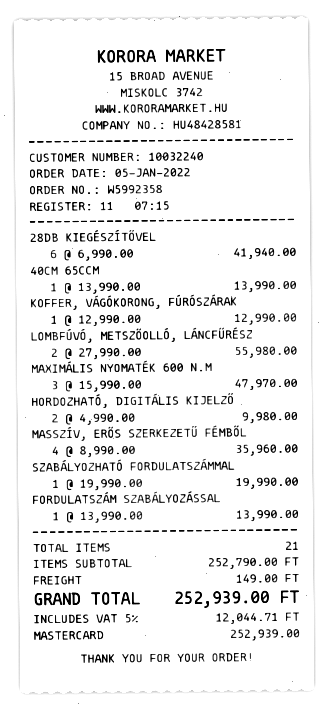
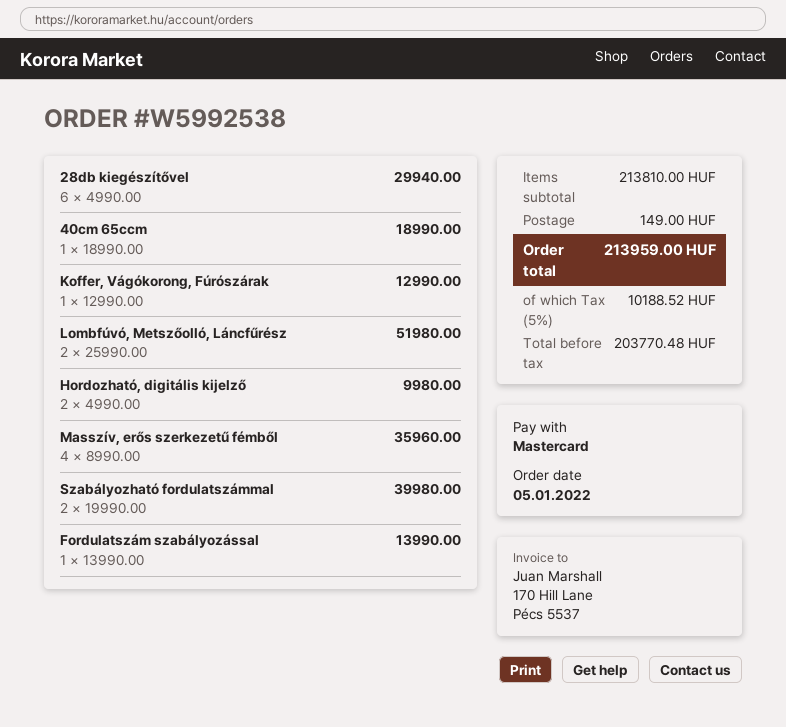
order number: W5992358 -> W5992538
28DB KIEGÉSZÍTŐVEL: 6 x 6990.00 = 41940.00 -> 6 x 4990.00 = 29940.00
40CM 65CCM: 1 x 13990.00 = 13990.00 -> 1 x 18990.00 = 18990.00
LOMBFÚVÓ, METSZŐOLLÓ, LÁNCFŰRÉSZ: 2 x 27990.00 = 55980.00 -> 2 x 25990.00 = 51980.00
MAXIMÁLIS NYOMATÉK 600 N.M: 3 x 15990.00 = 47970.00 -> none
SZABÁLYOZHATÓ FORDULATSZÁMMAL: 1 x 19990.00 = 19990.00 -> 2 x 19990.00 = 39980.00
subtotal: 252790.00 -> 213810.00
tax: 5% = 12044.71 -> 5% = 10188.52
total: 252939.00 -> 213959.00

